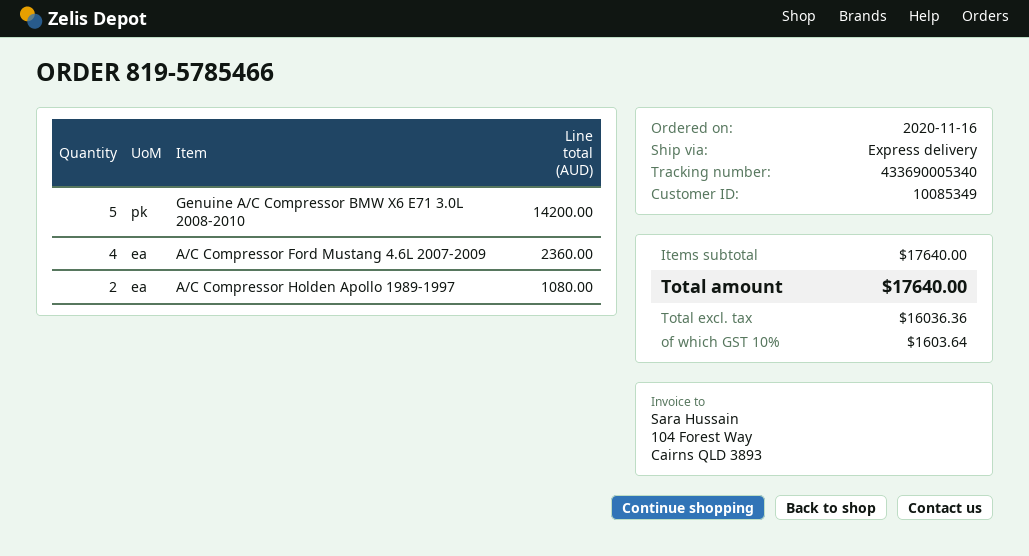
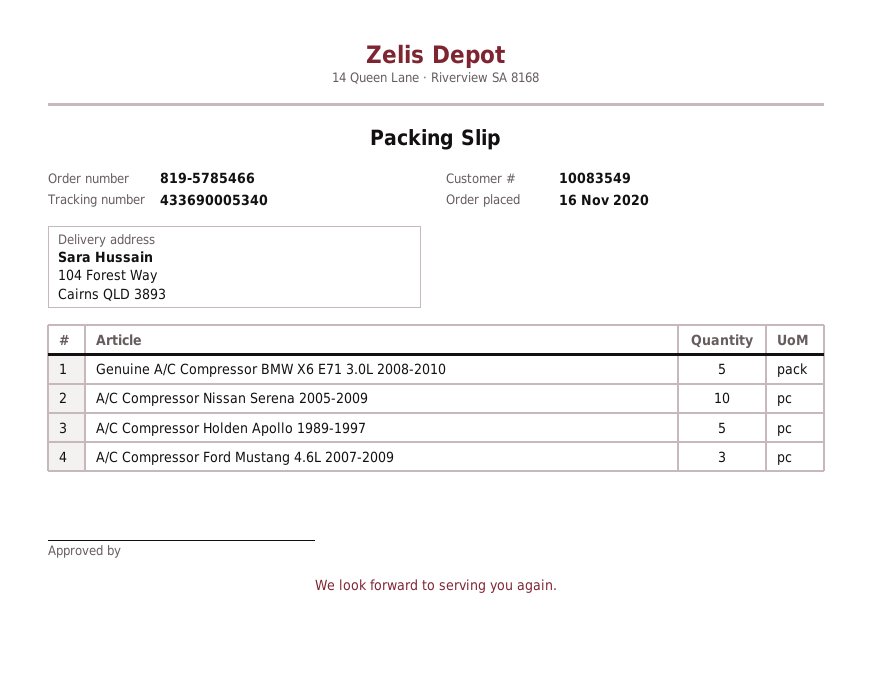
customer number: 10085349 -> 10083549
A/C Compressor Ford Mustang 4.6L 2007-2009: 4 -> 3
A/C Compressor Holden Apollo 1989-1997: 2 -> 5
A/C Compressor Nissan Serena 2005-2009: none -> 10

